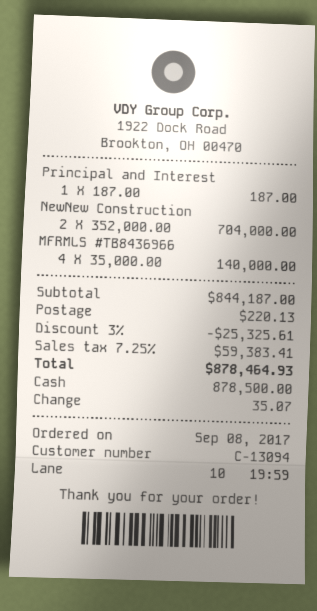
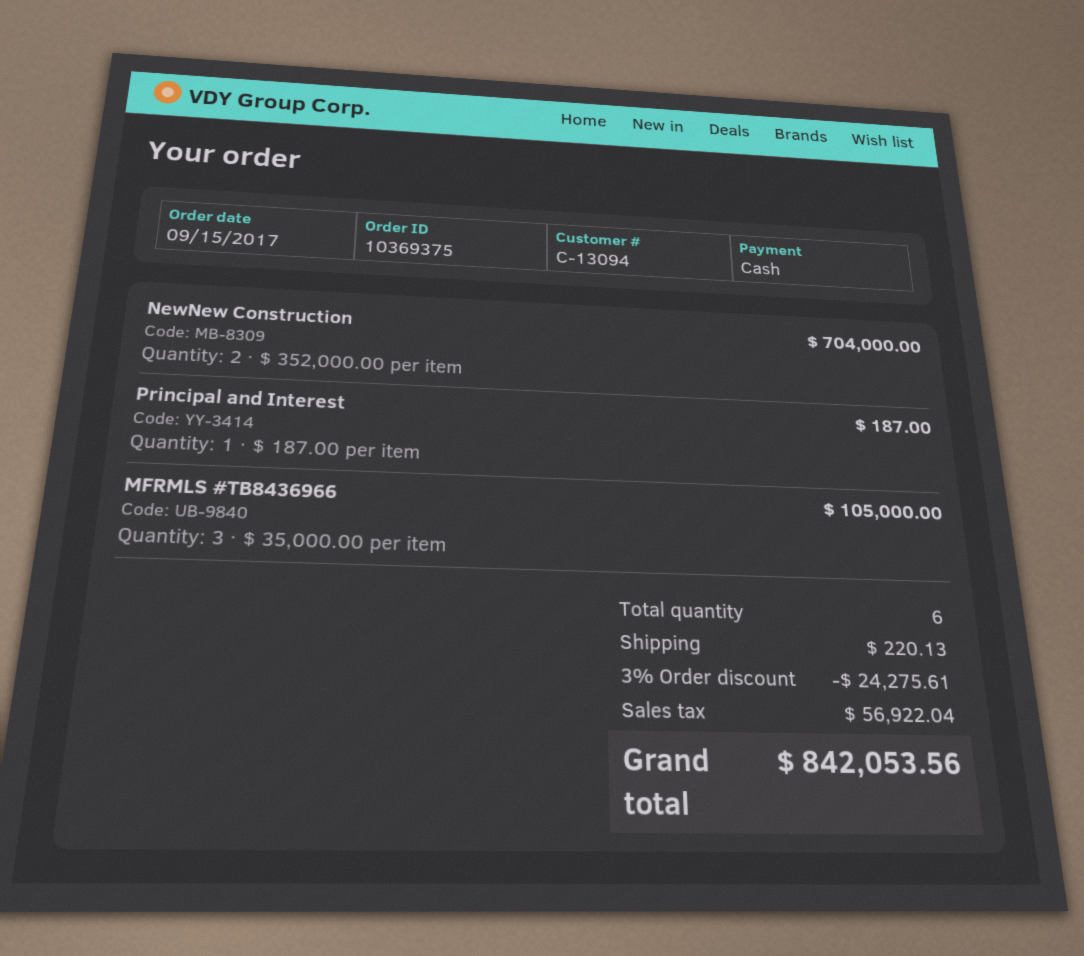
order date: 2017-09-08 -> 2017-09-15
MFRMLS #TB8436966: 4 x 35000.00 = 140000.00 -> 3 x 35000.00 = 105000.00
discount: 3% = 25325.61 -> 3% = 24275.61
tax: 59383.41 -> 56922.04
total: 878464.93 -> 842053.56

